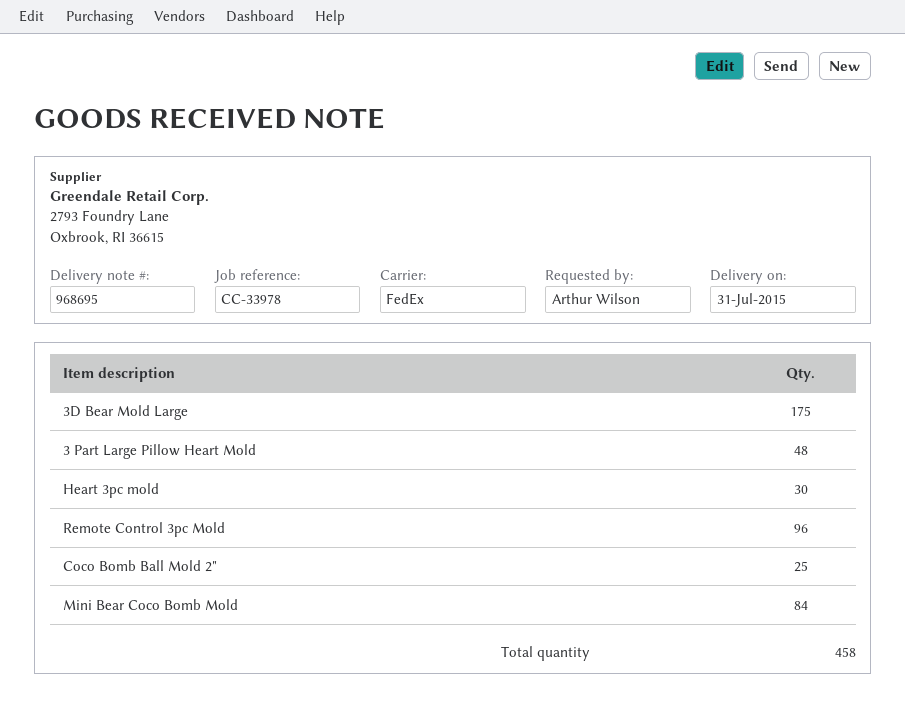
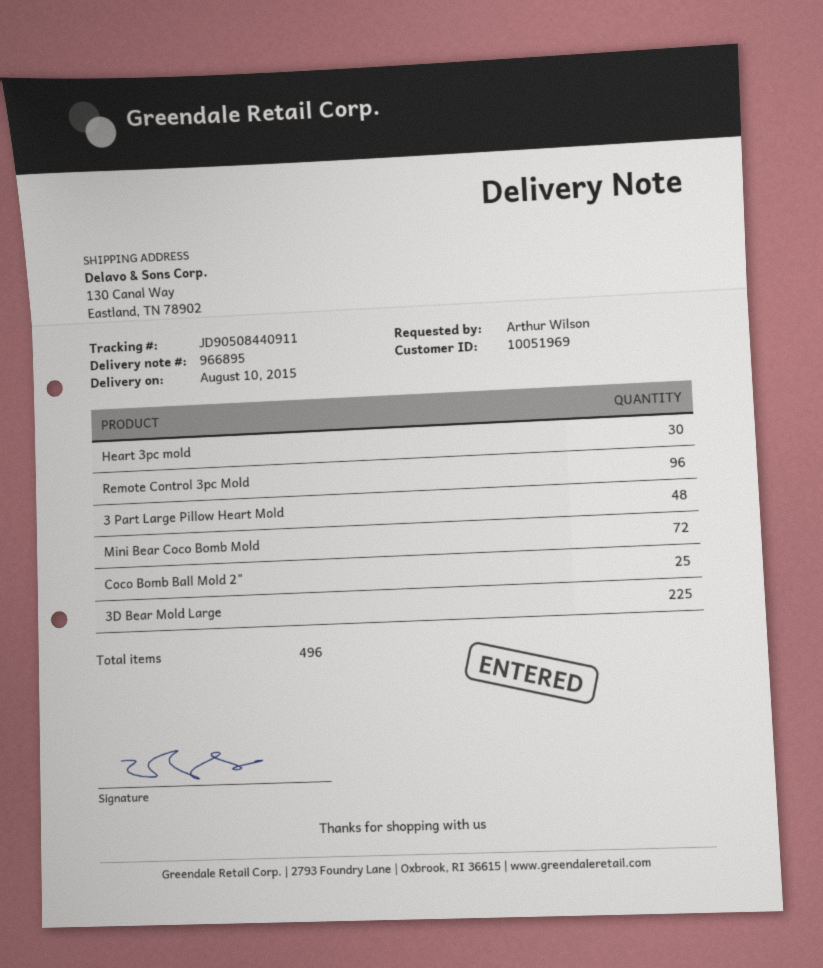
delivery note number: 968695 -> 966895
delivery date: 2015-07-31 -> 2015-08-10
3D Bear Mold Large: 175 -> 225
Mini Bear Coco Bomb Mold: 84 -> 72
total quantity: 458 -> 496

